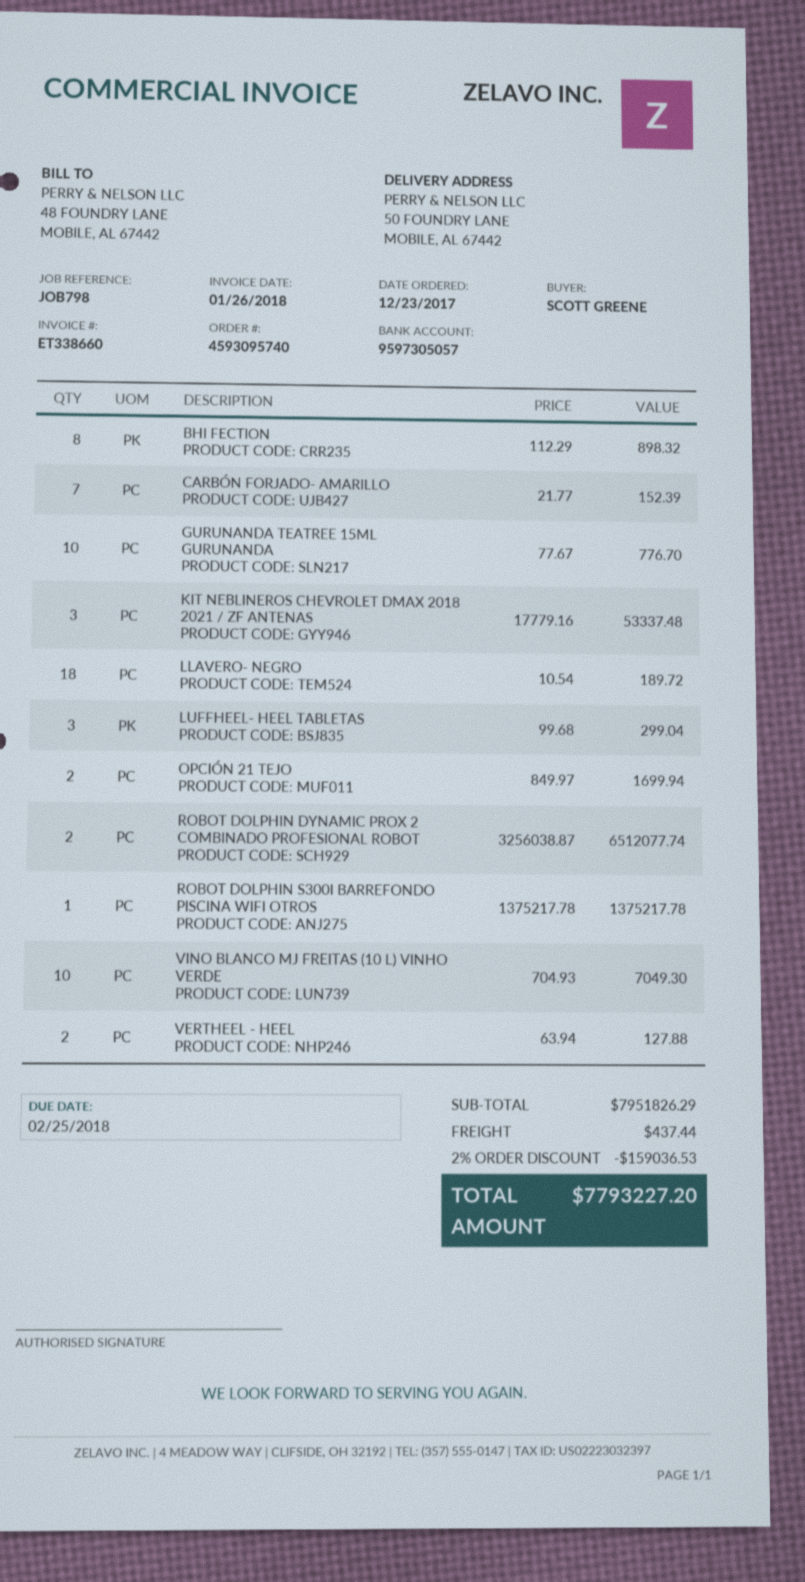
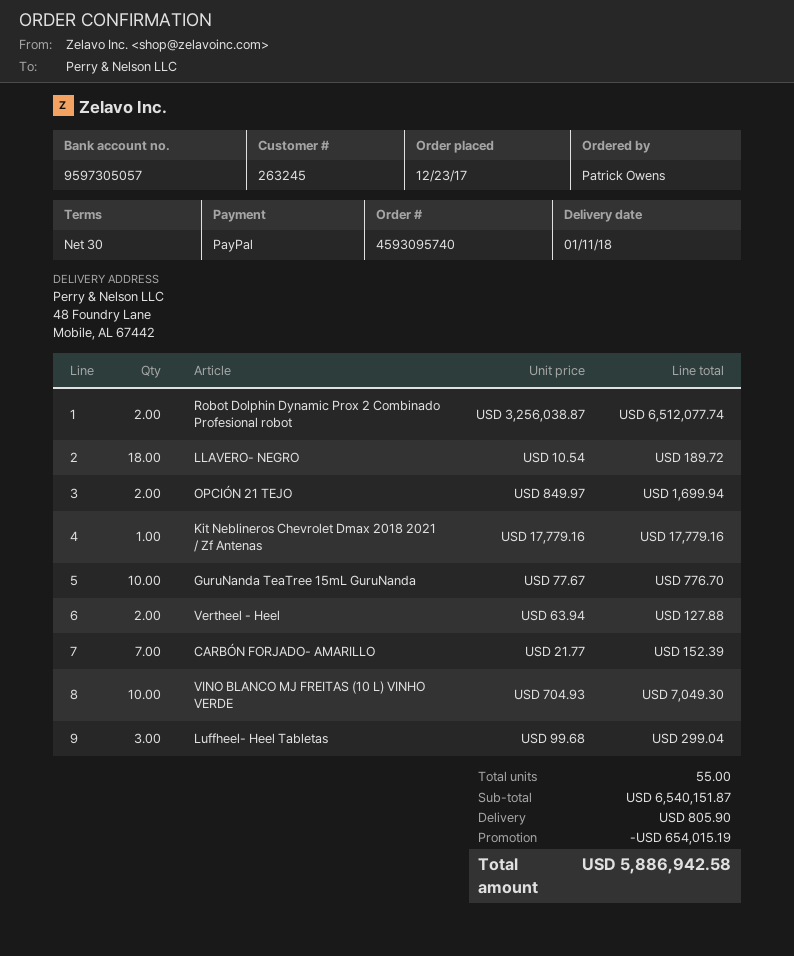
ordered by: SCOTT GREENE -> Patrick Owens
ship to: 50 FOUNDRY LANE, MOBILE, AL 67442 -> 48 Foundry Lane, Mobile, AL 67442
BHI FECTION: 8 x 112.29 = 898.32 -> none
KIT NEBLINEROS CHEVROLET DMAX 2018 2021 / ZF ANTENAS: 3 x 17779.16 = 53337.48 -> 1 x 17779.16 = 17779.16
ROBOT DOLPHIN S300I BARREFONDO PISCINA WIFI OTROS: 1 x 1375217.78 = 1375217.78 -> none
subtotal: 7951826.29 -> 6540151.87
discount: 159036.53 -> 654015.19
shipping: 437.44 -> 805.90
total: 7793227.20 -> 5886942.58

